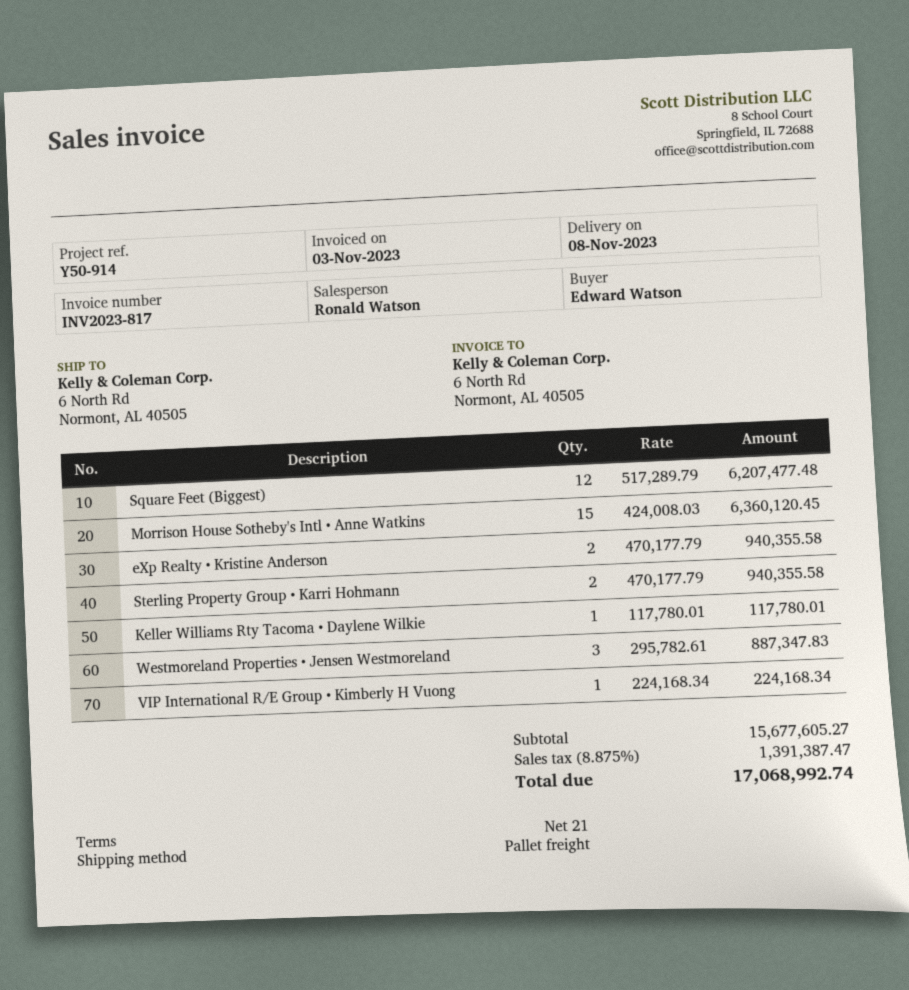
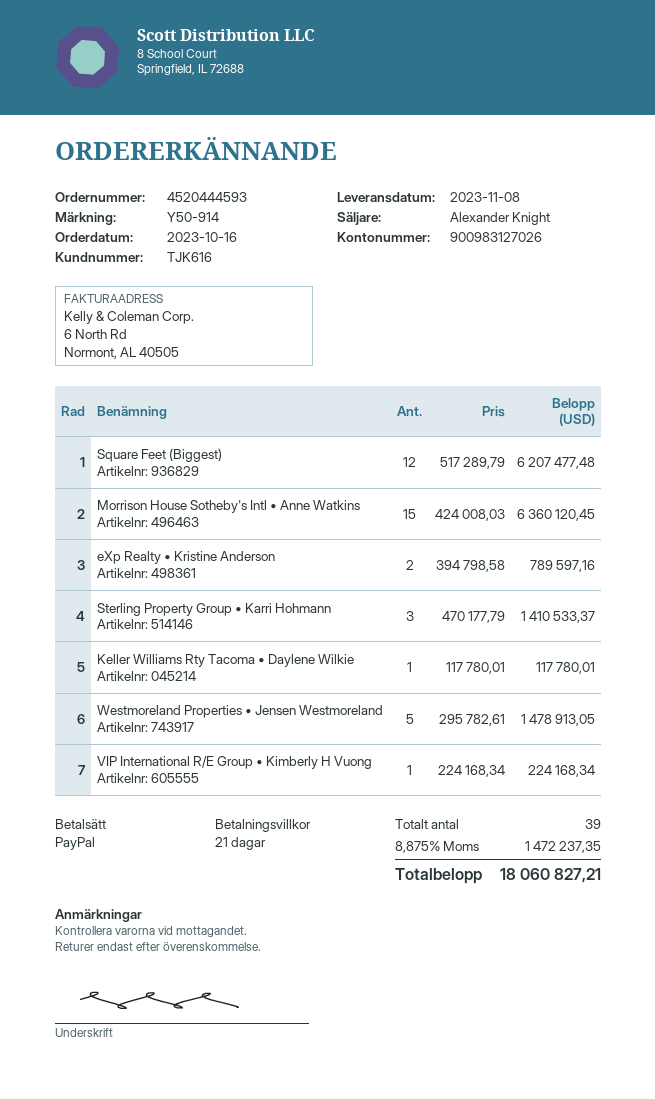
sales rep: Ronald Watson -> Alexander Knight
eXp Realty • Kristine Anderson: 2 x 470177.79 = 940355.58 -> 2 x 394798.58 = 789597.16
Sterling Property Group • Karri Hohmann: 2 x 470177.79 = 940355.58 -> 3 x 470177.79 = 1410533.37
Westmoreland Properties • Jensen Westmoreland: 3 x 295782.61 = 887347.83 -> 5 x 295782.61 = 1478913.05
tax: 8.875% = 1391387.47 -> 8.875% = 1472237.35
total: 17068992.74 -> 18060827.21

